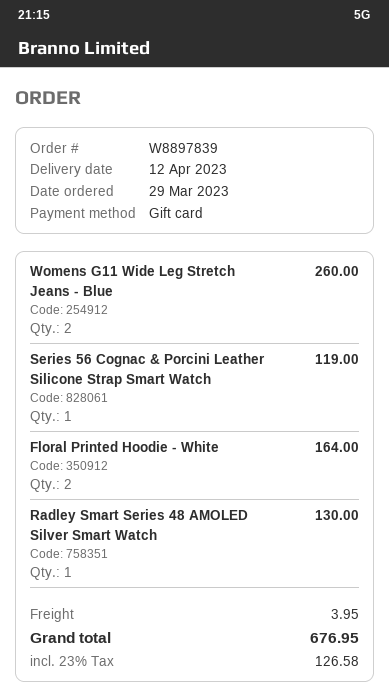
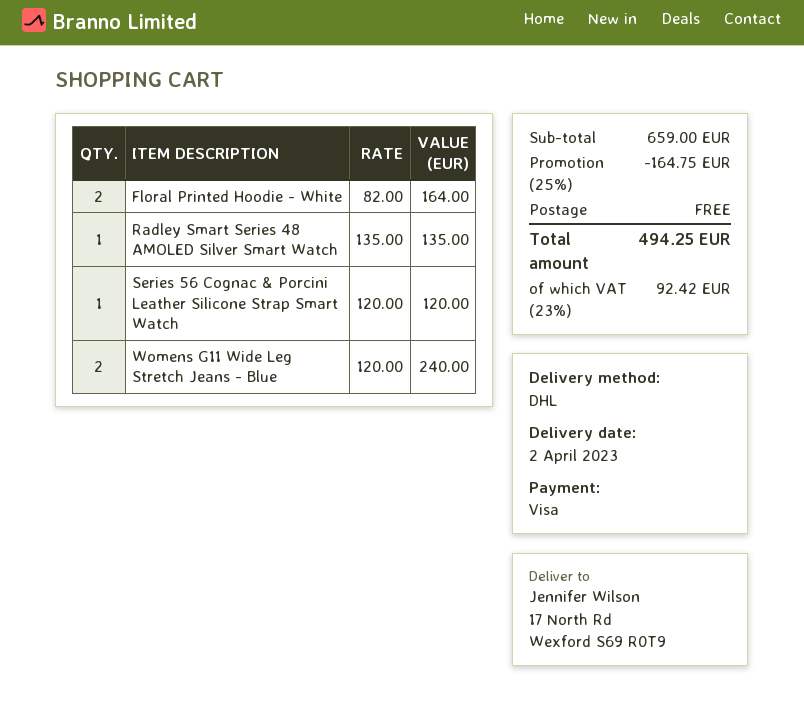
delivery date: 2023-04-12 -> 2023-04-02
payment method: gift card -> Visa
Womens G11 Wide Leg Stretch Jeans - Blue: 2 for 260.00 -> 2 for 240.00
Series 56 Cognac & Porcini Leather Silicone Strap Smart Watch: 1 for 119.00 -> 1 for 120.00
Radley Smart Series 48 AMOLED Silver Smart Watch: 1 for 130.00 -> 1 for 135.00
discount: none -> 25% = 164.75
shipping: 3.95 -> 0.00
tax: 23% = 126.58 -> 23% = 92.42
total: 676.95 -> 494.25

